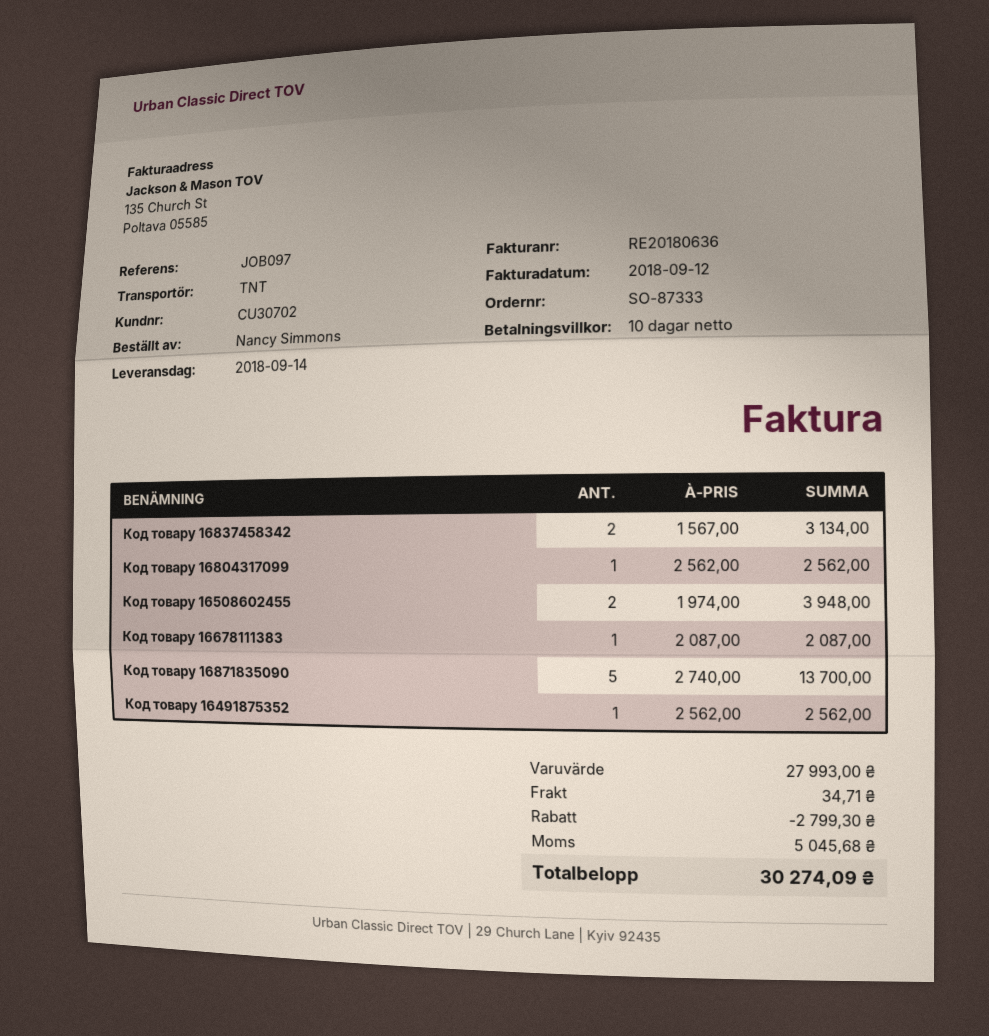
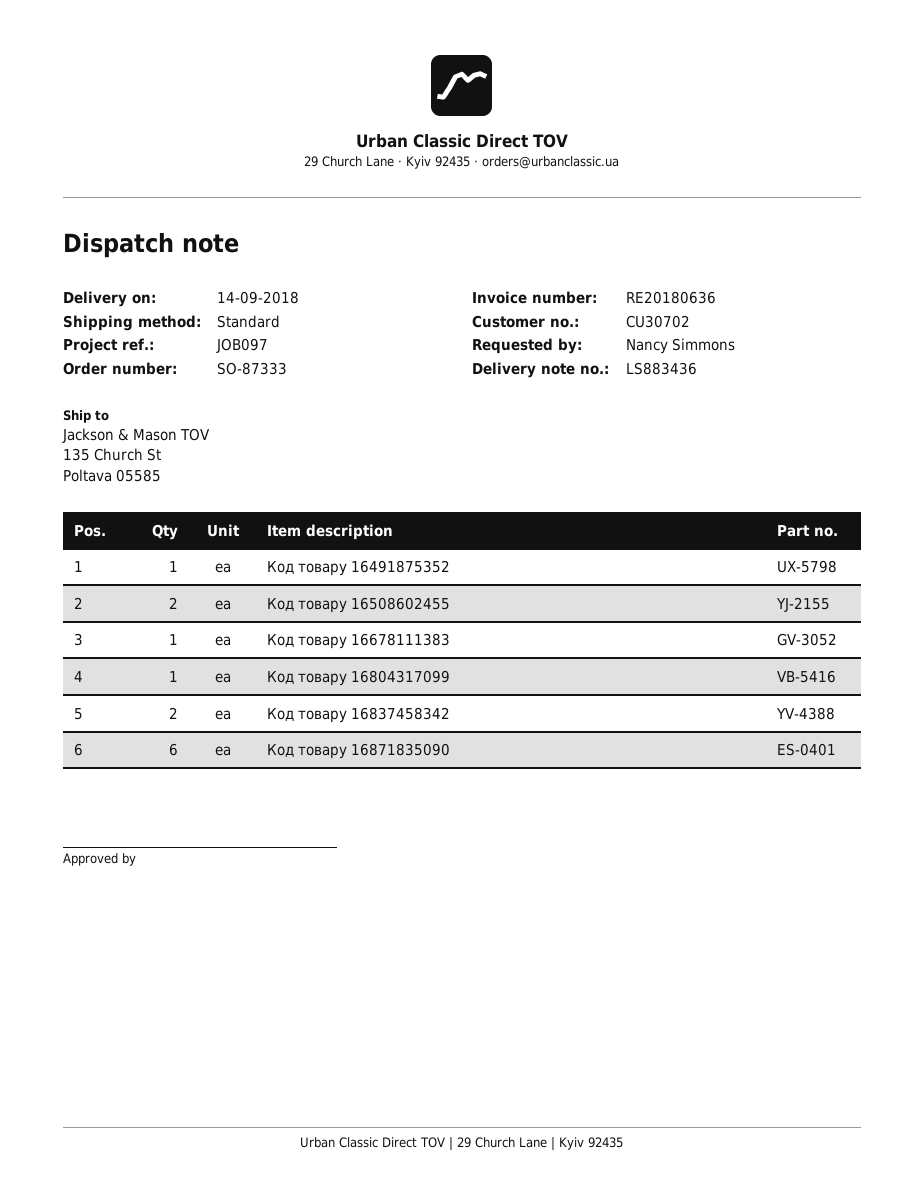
shipping method: TNT -> standard
Код товару 16871835090: 5 -> 6

